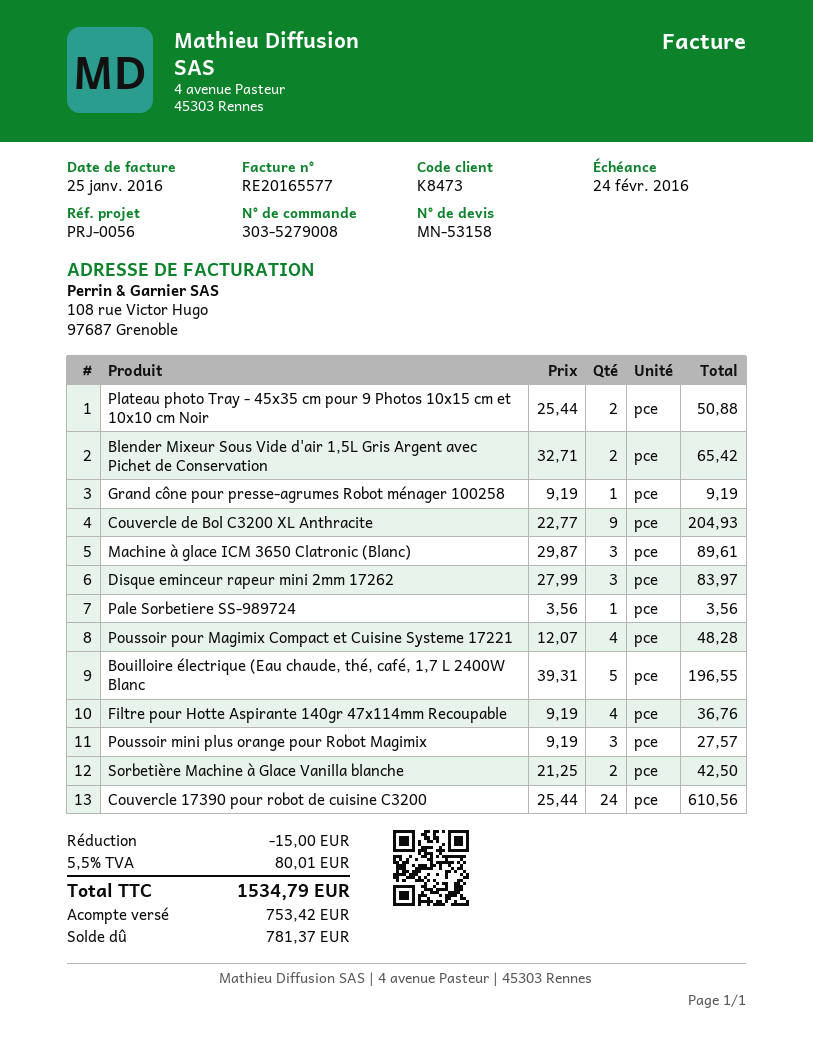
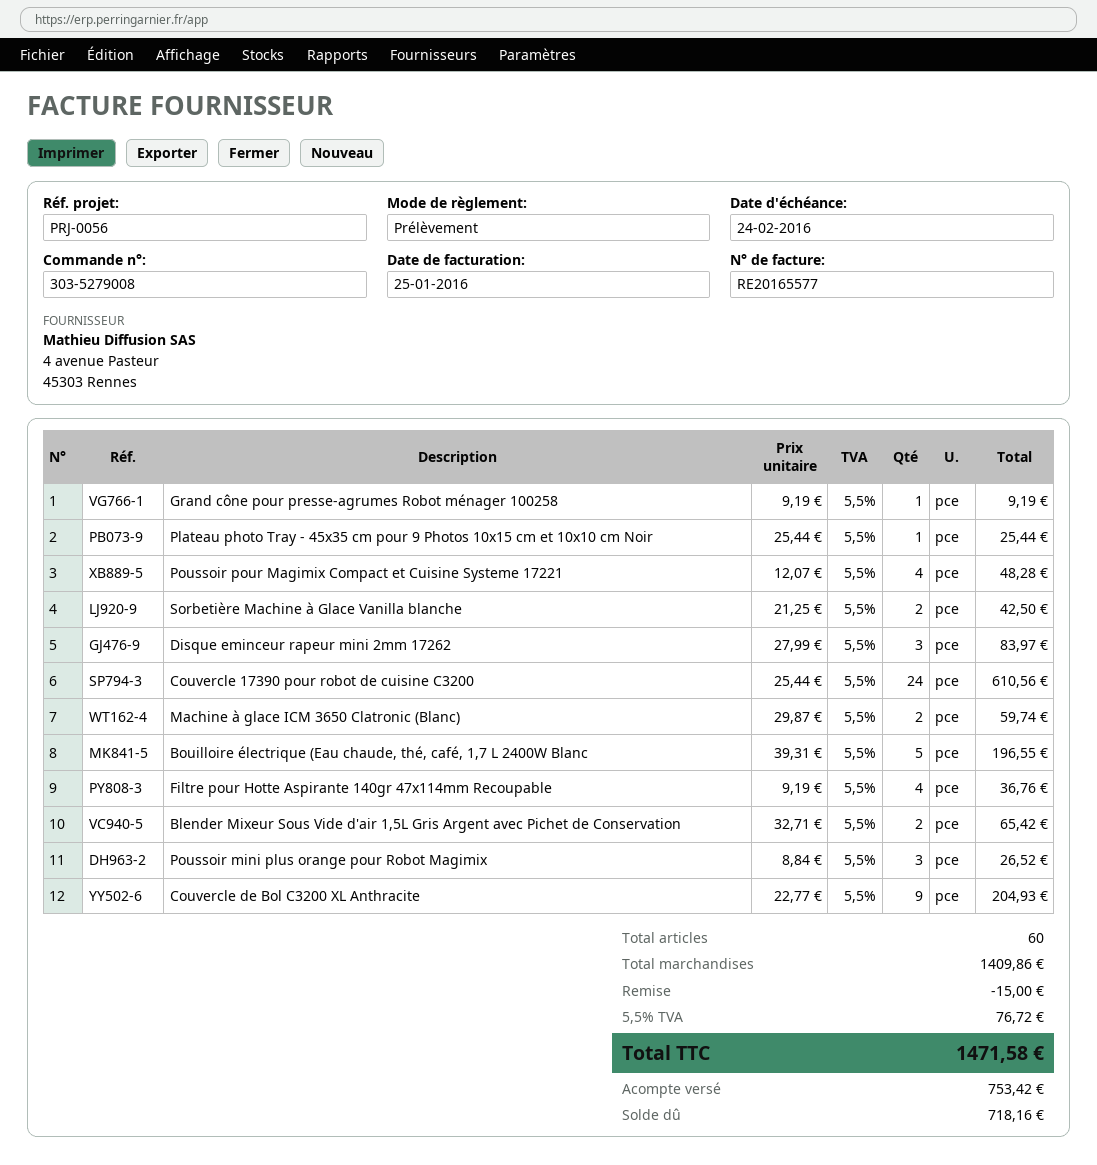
Plateau photo Tray - 45x35 cm pour 9 Photos 10x15 cm et 10x10 cm Noir: 2 x 25.44 = 50.88 -> 1 x 25.44 = 25.44
Machine à glace ICM 3650 Clatronic (Blanc): 3 x 29.87 = 89.61 -> 2 x 29.87 = 59.74
Pale Sorbetiere SS-989724: 1 x 3.56 = 3.56 -> none
Poussoir mini plus orange pour Robot Magimix: 3 x 9.19 = 27.57 -> 3 x 8.84 = 26.52
tax: 5.5% = 80.01 -> 5.5% = 76.72
total: 1534.79 -> 1471.58
balance: 781.37 -> 718.16

